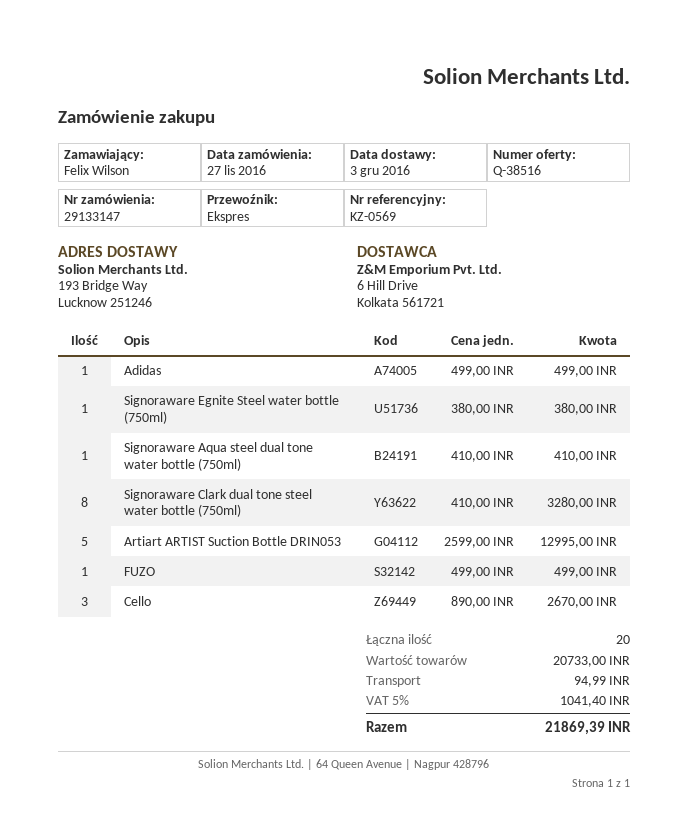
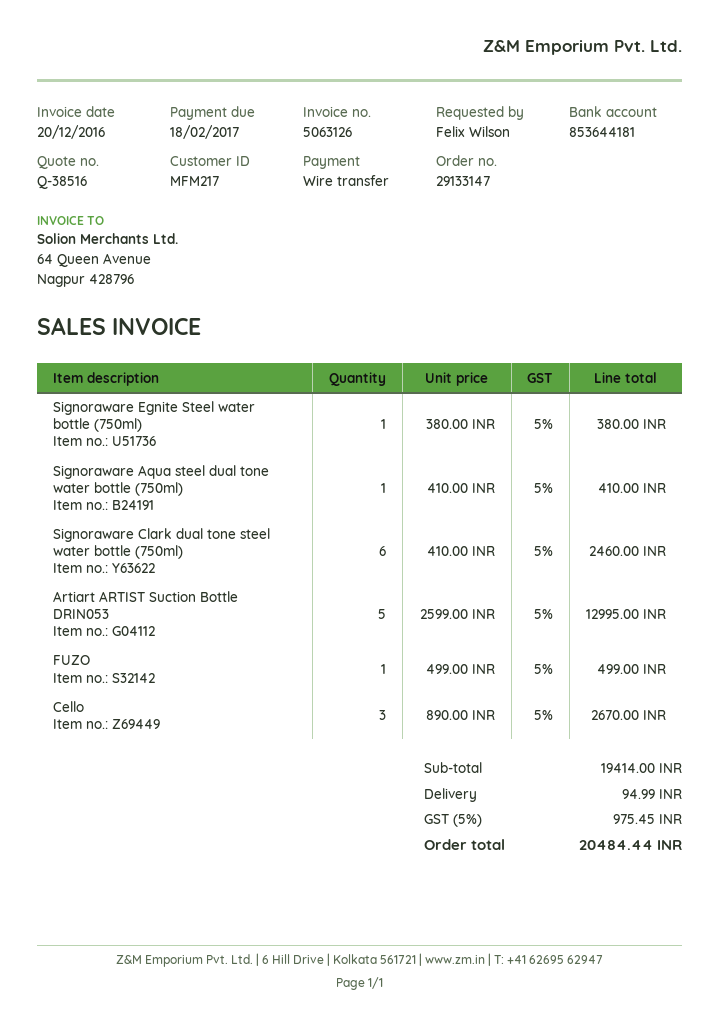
Adidas: 1 x 499.00 = 499.00 -> none
Signoraware Clark dual tone steel water bottle (750ml): 8 x 410.00 = 3280.00 -> 6 x 410.00 = 2460.00
subtotal: 20733.00 -> 19414.00
tax: 5% = 1041.40 -> 5% = 975.45
total: 21869.39 -> 20484.44

